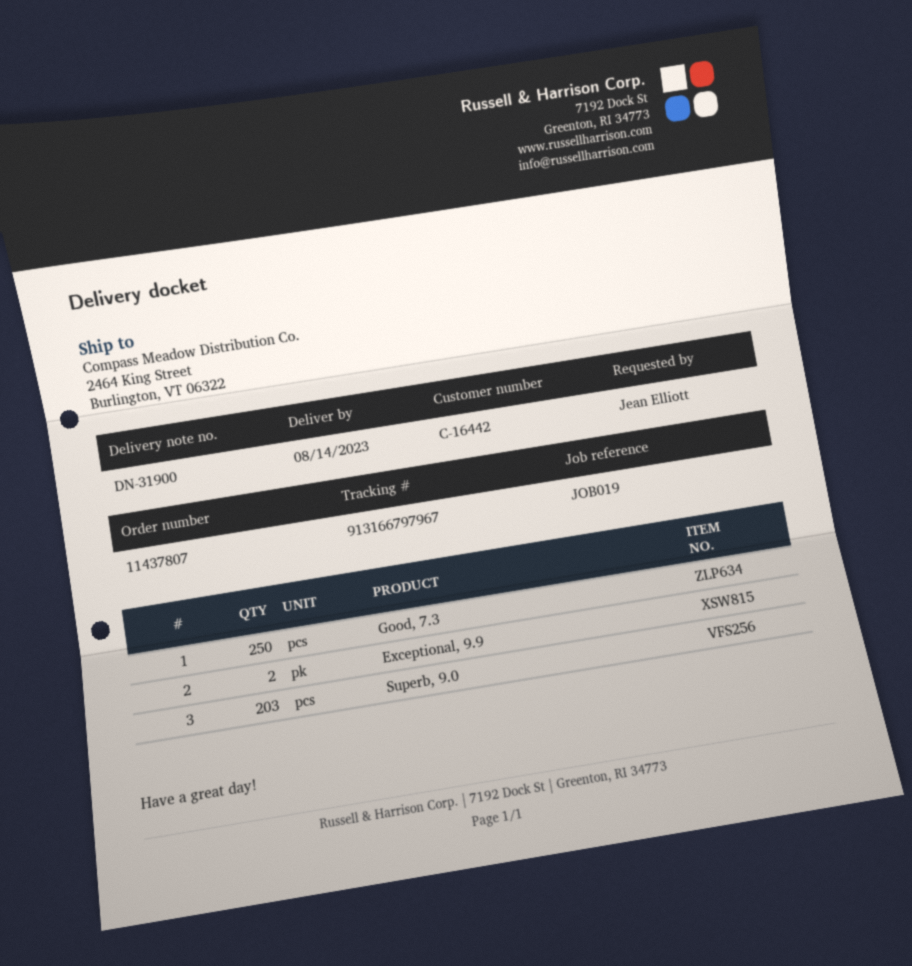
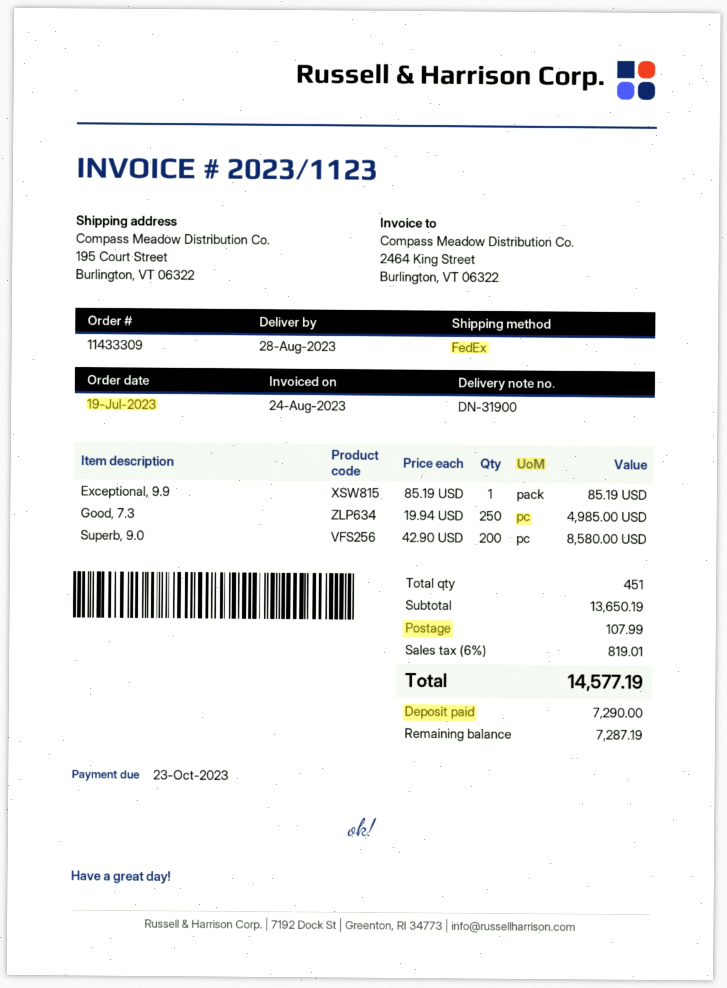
order number: 11437807 -> 11433309
delivery date: 2023-08-14 -> 2023-08-28
ship to: 2464 King Street, Burlington, VT 06322 -> 195 Court Street, Burlington, VT 06322
Exceptional, 9.9: 2 -> 1
Superb, 9.0: 203 -> 200

